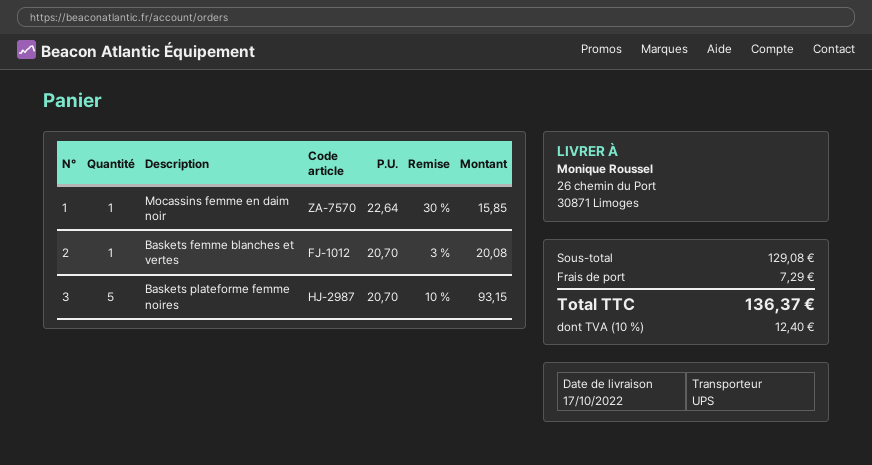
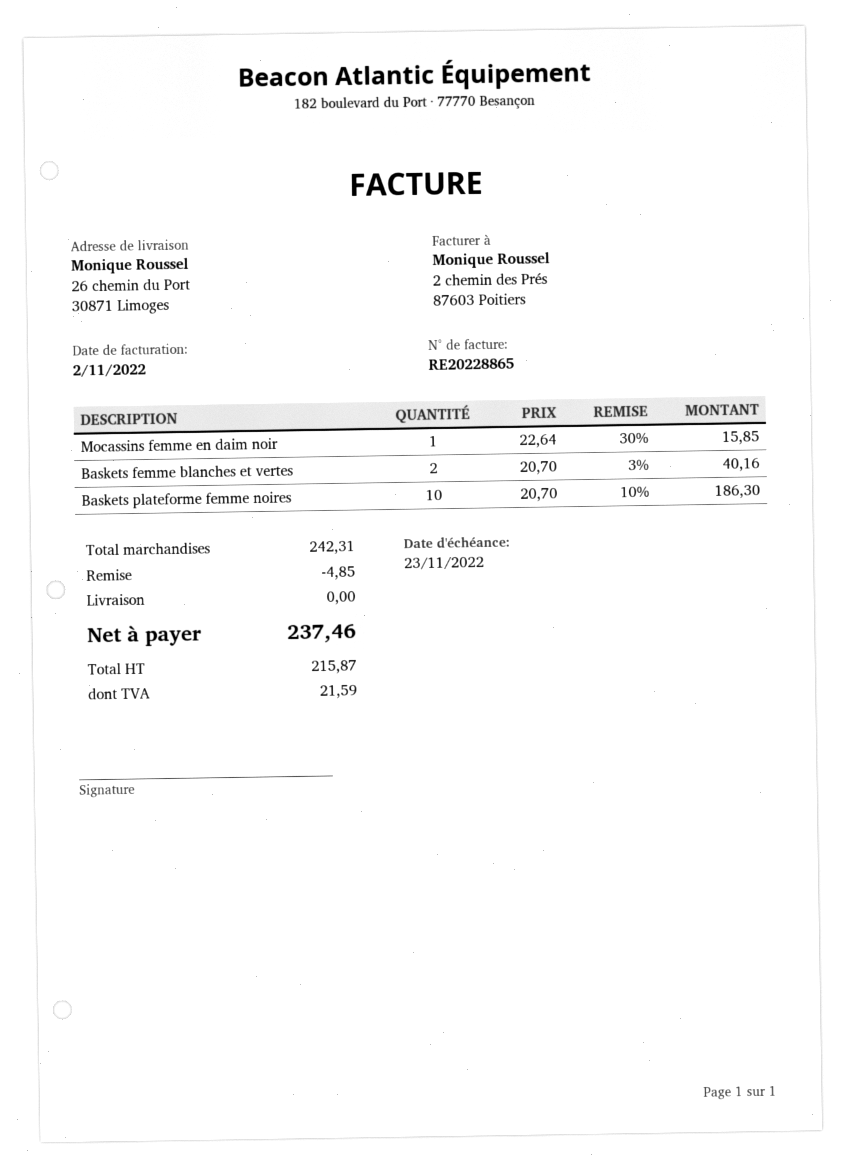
Baskets femme blanches et vertes: 1 x 20.70 - 3% = 20.08 -> 2 x 20.70 - 3% = 40.16
Baskets plateforme femme noires: 5 x 20.70 - 10% = 93.15 -> 10 x 20.70 - 10% = 186.30
subtotal: 129.08 -> 242.31
discount: none -> 4.85
shipping: 7.29 -> 0.00
tax: 12.40 -> 21.59
total: 136.37 -> 237.46

